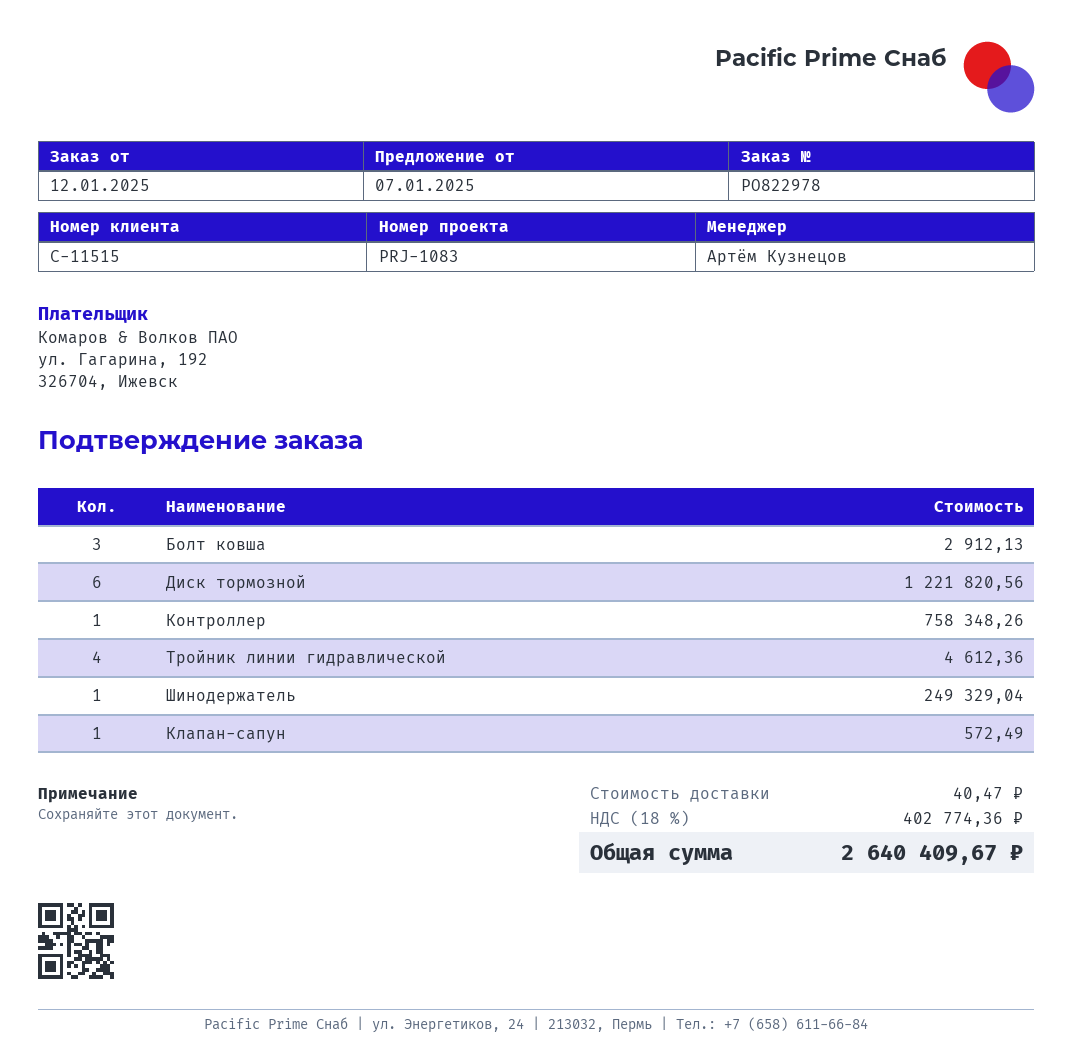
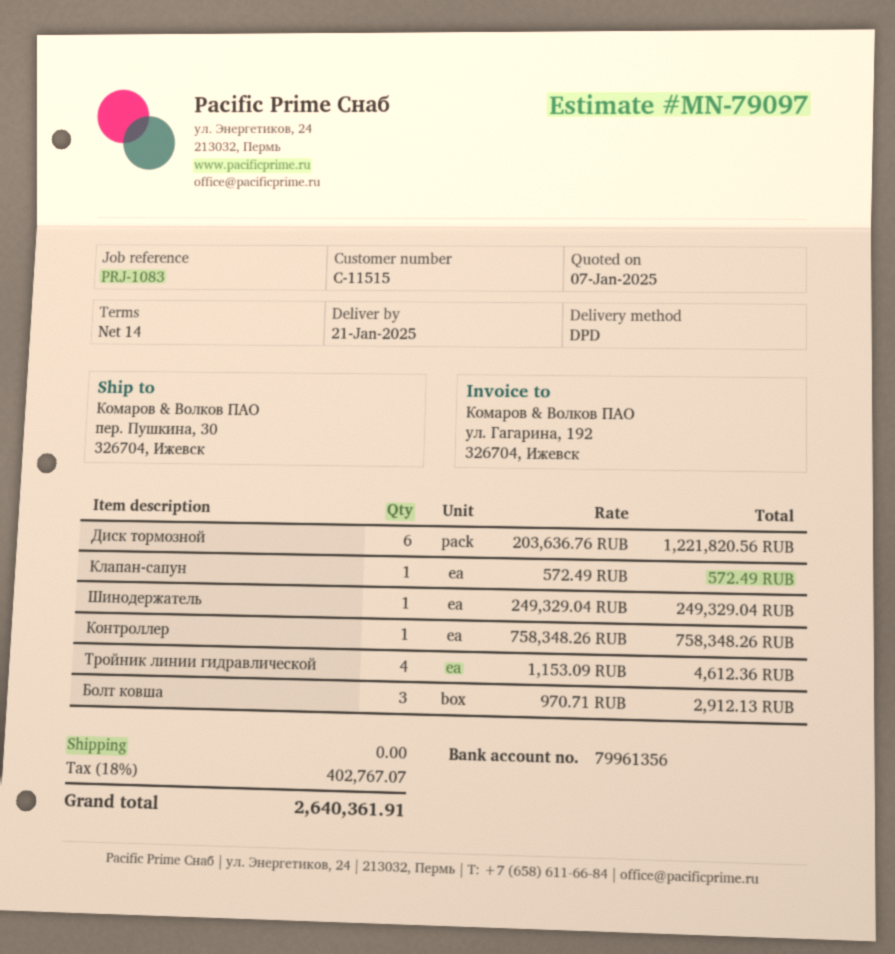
shipping: 40.47 -> 0.00
tax: 18% = 402774.36 -> 18% = 402767.07
total: 2640409.67 -> 2640361.91

